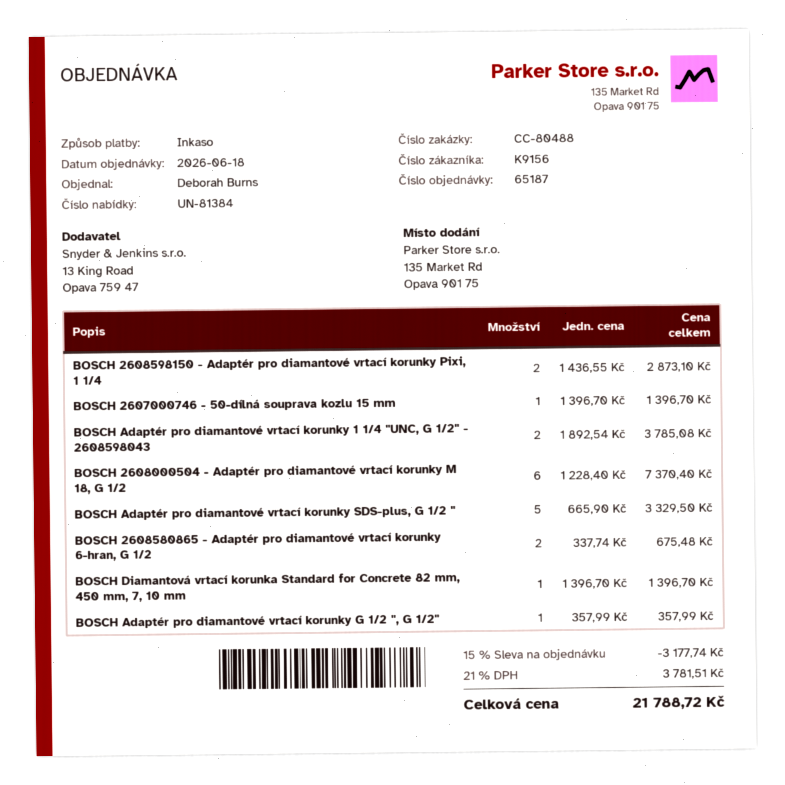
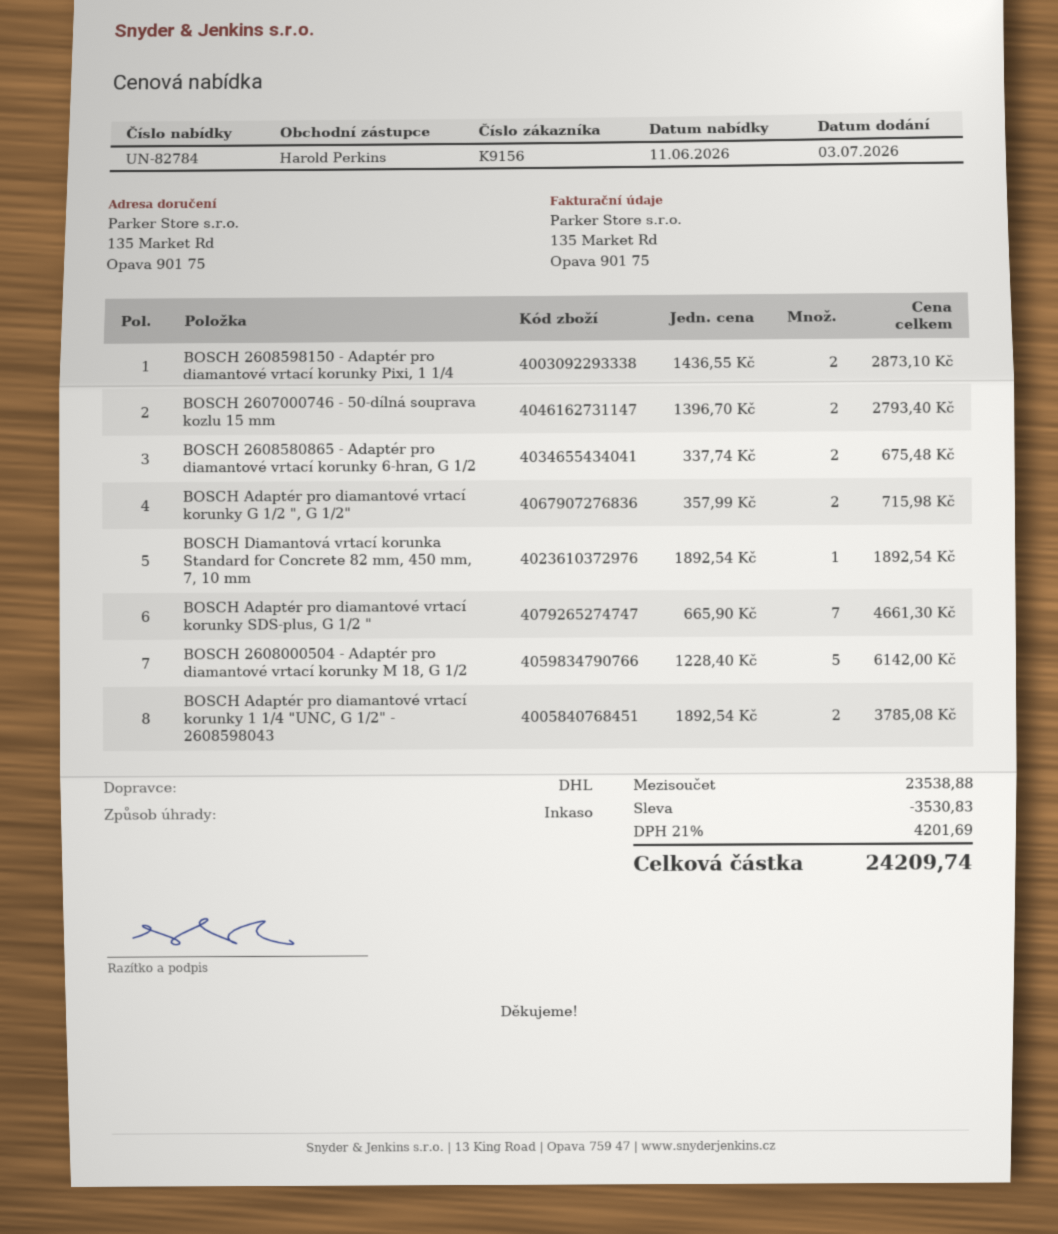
quote number: UN-81384 -> UN-82784
BOSCH 2607000746 - 50-dílná souprava kozlu 15 mm: 1 x 1396.70 = 1396.70 -> 2 x 1396.70 = 2793.40
BOSCH 2608000504 - Adaptér pro diamantové vrtací korunky M 18, G 1/2: 6 x 1228.40 = 7370.40 -> 5 x 1228.40 = 6142.00
BOSCH Adaptér pro diamantové vrtací korunky SDS-plus, G 1/2 ": 5 x 665.90 = 3329.50 -> 7 x 665.90 = 4661.30
BOSCH Diamantová vrtací korunka Standard for Concrete 82 mm, 450 mm, 7, 10 mm: 1 x 1396.70 = 1396.70 -> 1 x 1892.54 = 1892.54
BOSCH Adaptér pro diamantové vrtací korunky G 1/2 ", G 1/2": 1 x 357.99 = 357.99 -> 2 x 357.99 = 715.98
discount: 3177.74 -> 3530.83
tax: 21% = 3781.51 -> 21% = 4201.69
total: 21788.72 -> 24209.74

